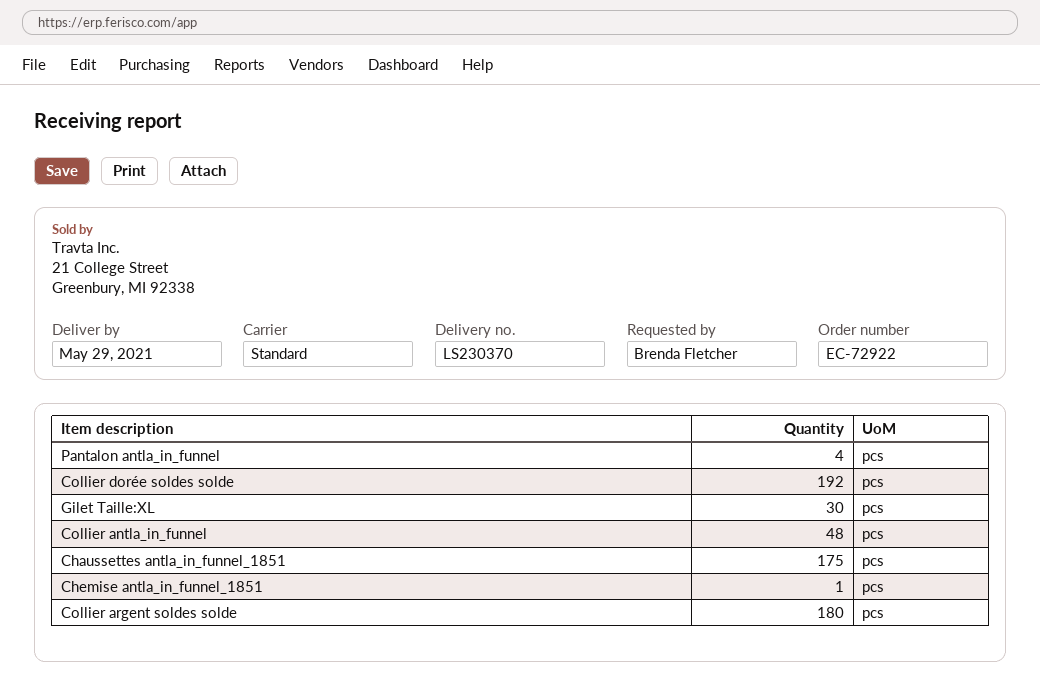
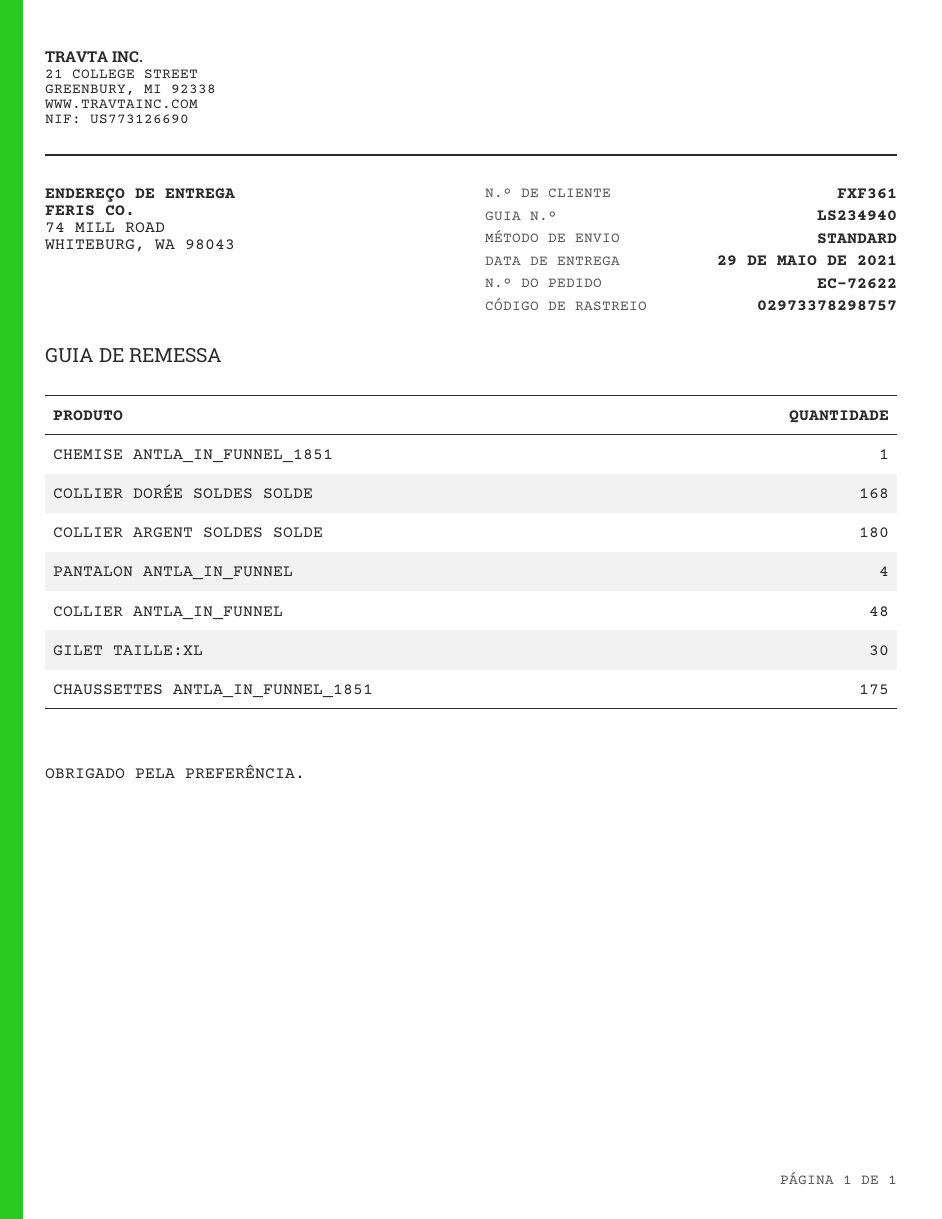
order number: EC-72922 -> EC-72622
delivery note number: LS230370 -> LS234940
Collier dorée soldes solde: 192 -> 168

